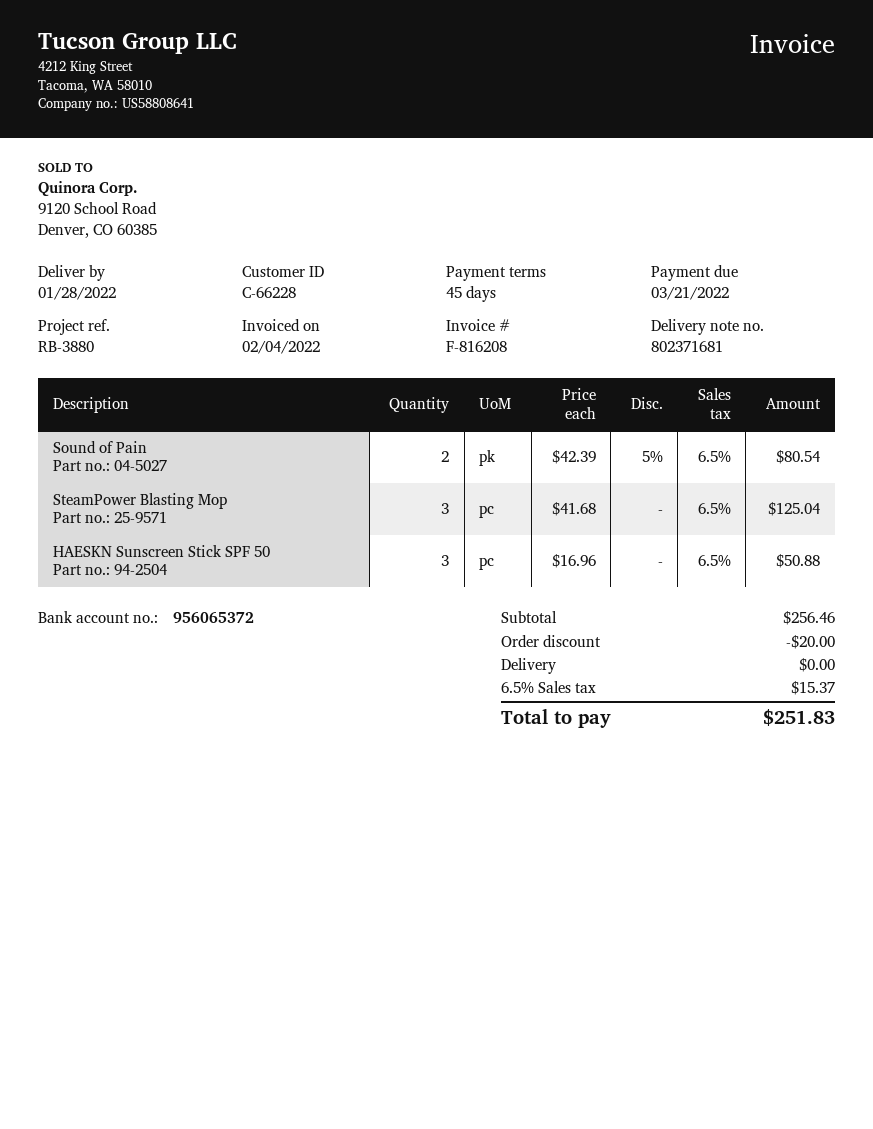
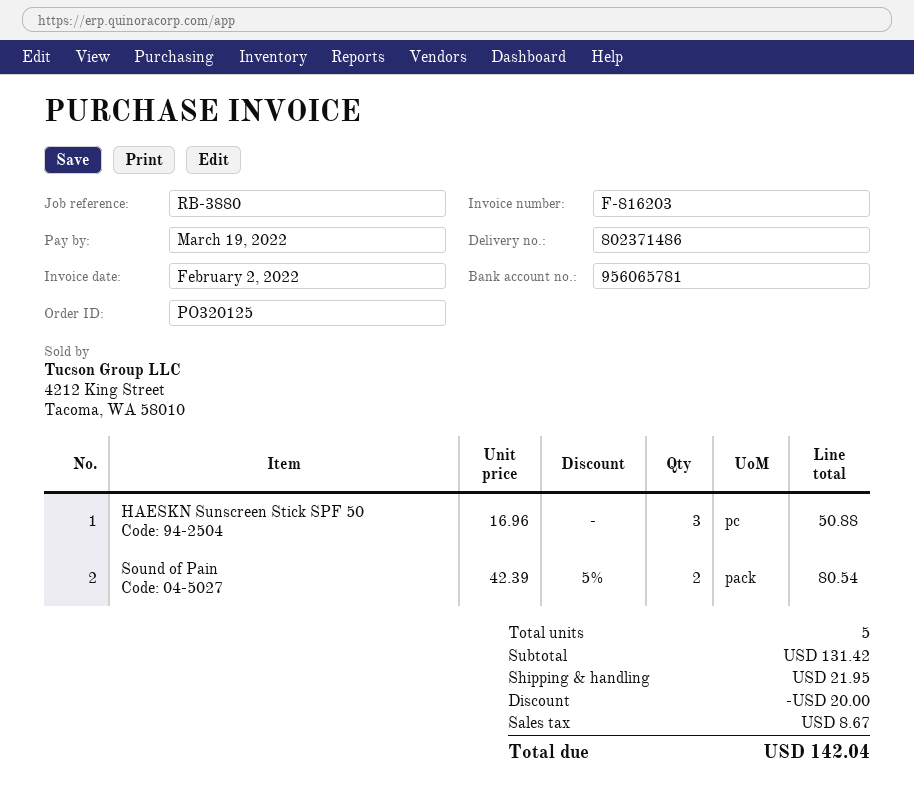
delivery note number: 802371681 -> 802371486
invoice number: F-816208 -> F-816203
invoice date: 2022-02-04 -> 2022-02-02
due date: 2022-03-21 -> 2022-03-19
bank account: 956065372 -> 956065781
SteamPower Blasting Mop: 3 x 41.68 = 125.04 -> none
subtotal: 256.46 -> 131.42
shipping: 0.00 -> 21.95
tax: 15.37 -> 8.67
total: 251.83 -> 142.04

